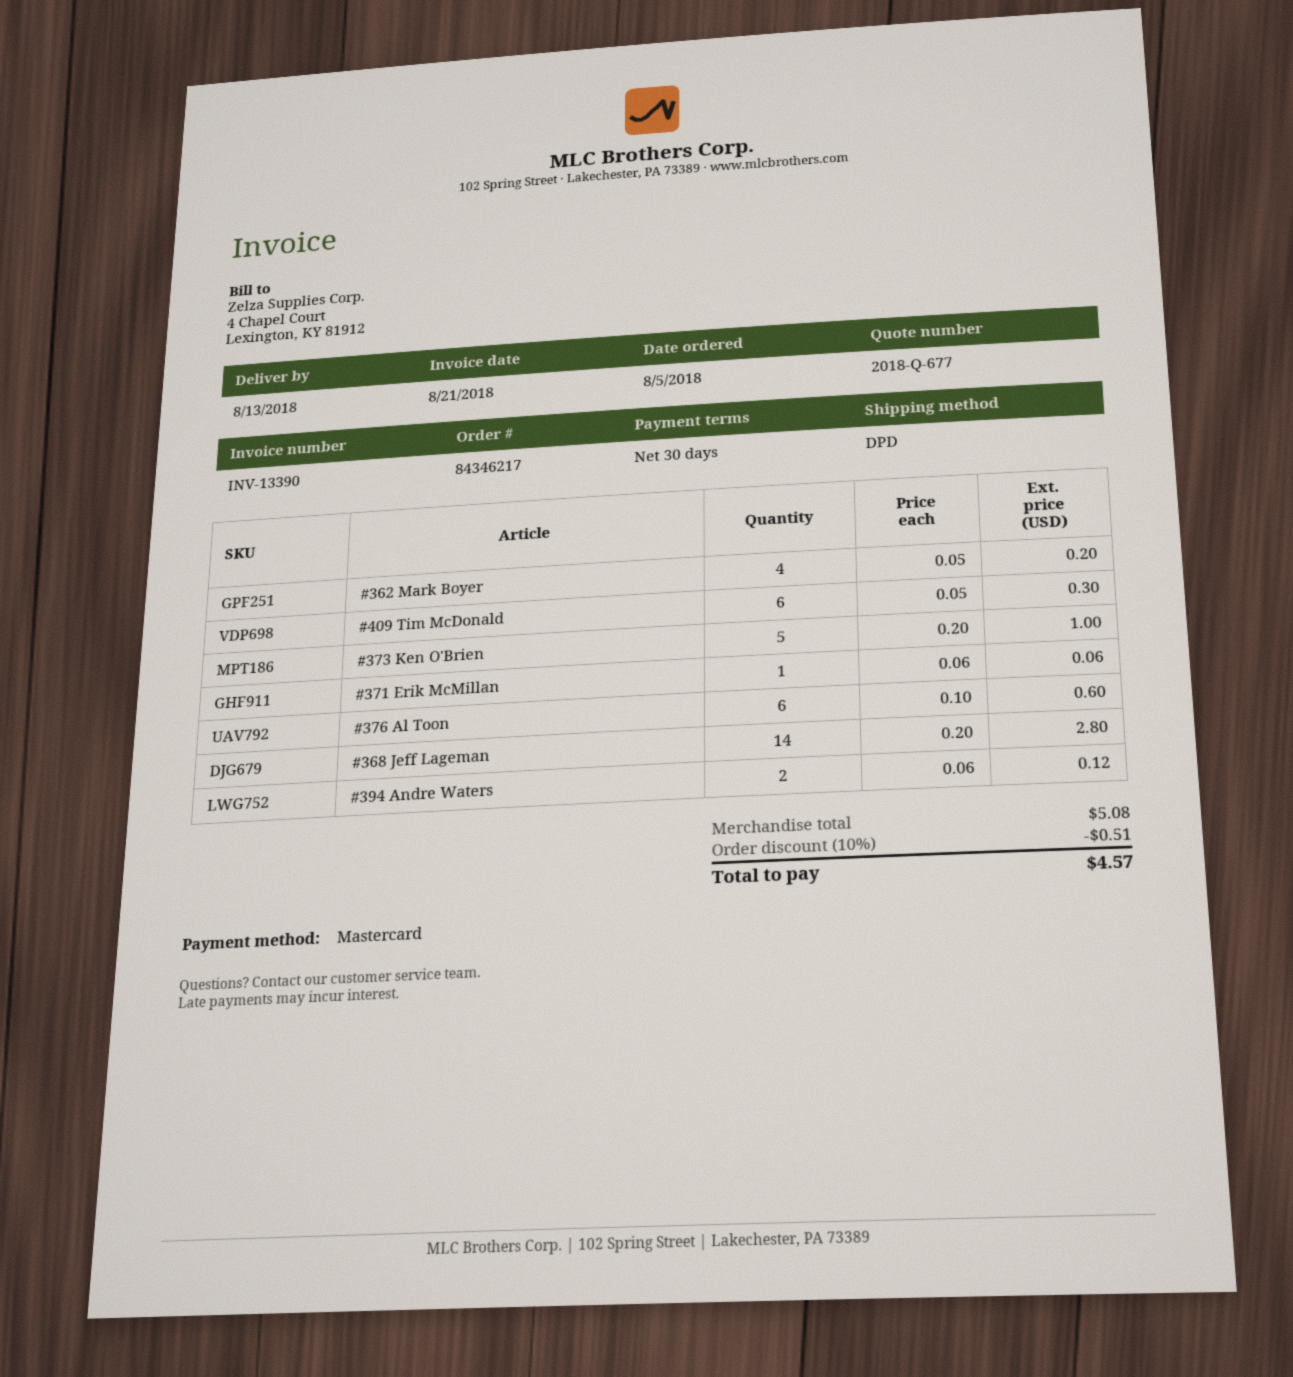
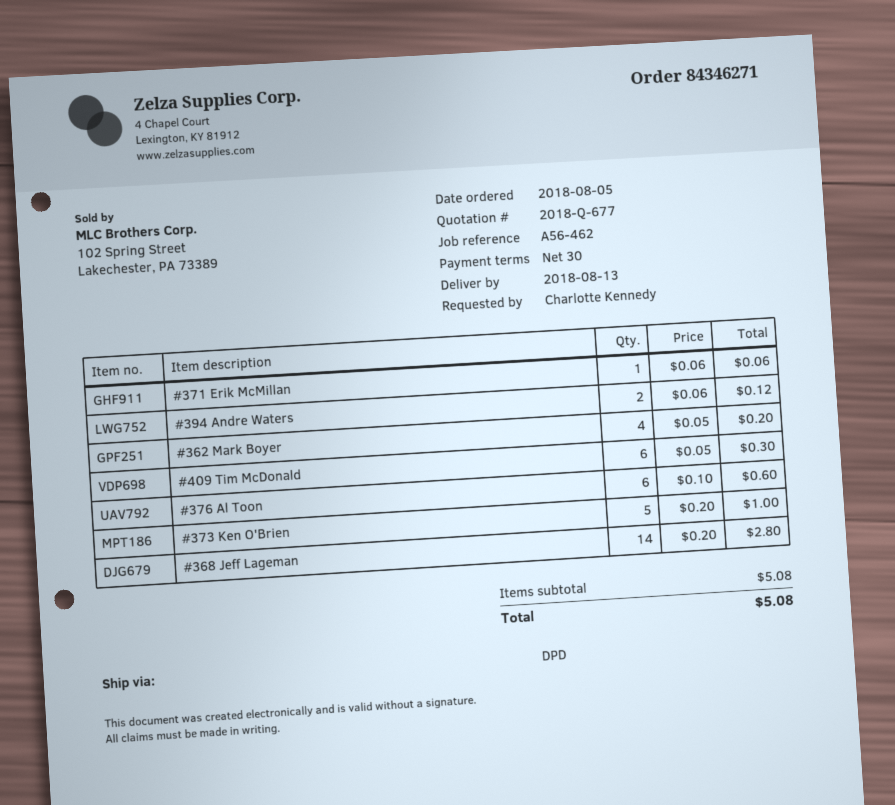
order number: 84346217 -> 84346271
discount: 10% = 0.51 -> none
total: 4.57 -> 5.08

